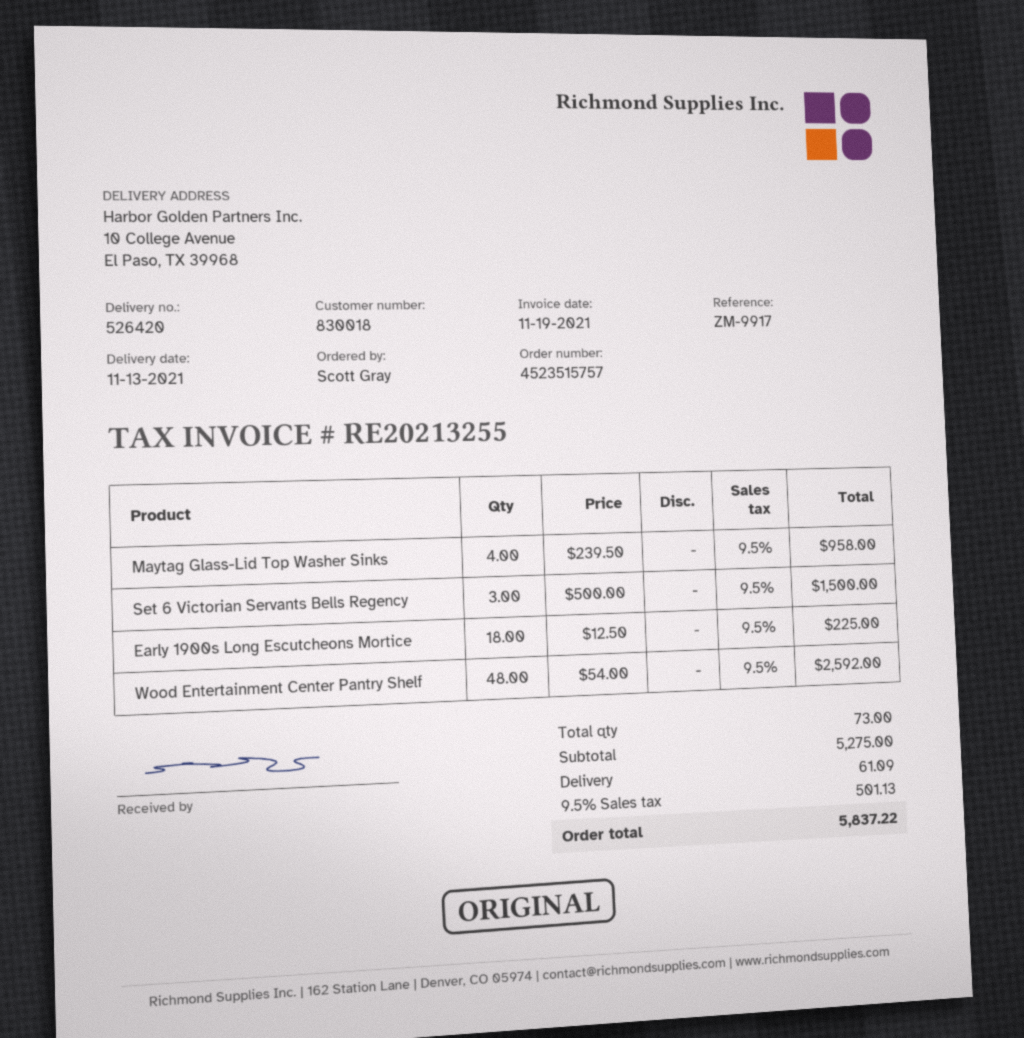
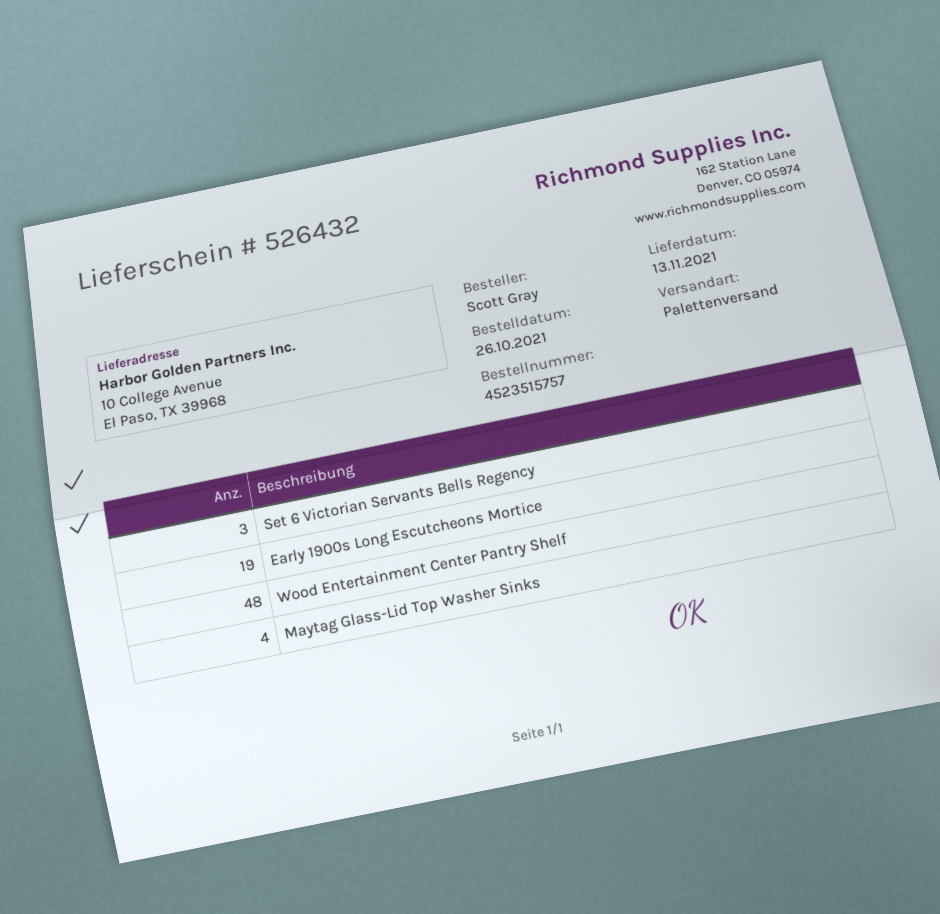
delivery note number: 526420 -> 526432
Early 1900s Long Escutcheons Mortice: 18 -> 19

